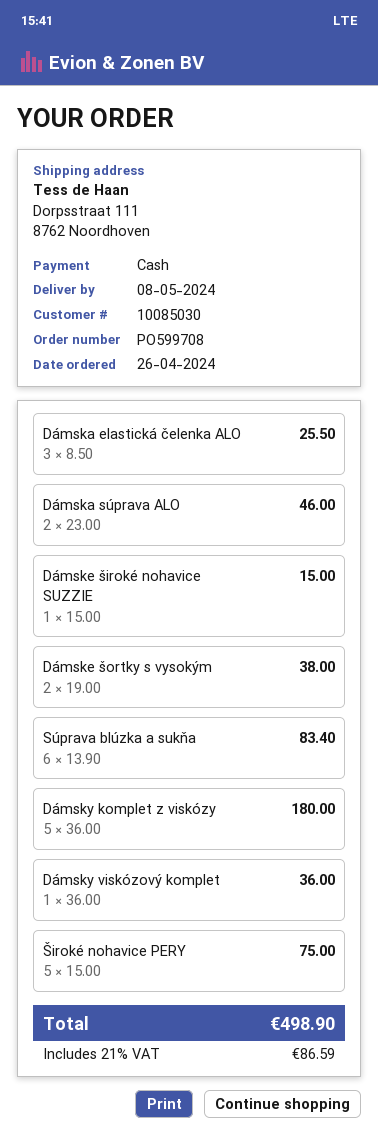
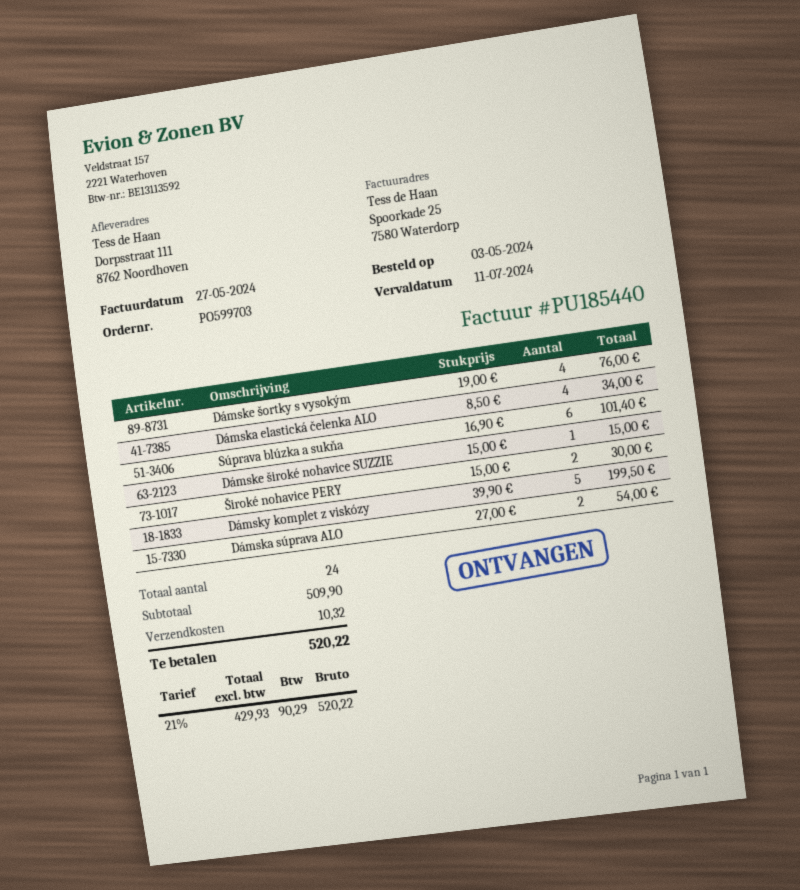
order number: PO599708 -> PO599703
order date: 2024-04-26 -> 2024-05-03
Dámska elastická čelenka ALO: 3 x 8.50 = 25.50 -> 4 x 8.50 = 34.00
Dámska súprava ALO: 2 x 23.00 = 46.00 -> 2 x 27.00 = 54.00
Dámske šortky s vysokým: 2 x 19.00 = 38.00 -> 4 x 19.00 = 76.00
Súprava blúzka a sukňa: 6 x 13.90 = 83.40 -> 6 x 16.90 = 101.40
Dámsky komplet z viskózy: 5 x 36.00 = 180.00 -> 5 x 39.90 = 199.50
Dámsky viskózový komplet: 1 x 36.00 = 36.00 -> none
Široké nohavice PERY: 5 x 15.00 = 75.00 -> 2 x 15.00 = 30.00
shipping: none -> 10.32
tax: 21% = 86.59 -> 21% = 90.29
total: 498.90 -> 520.22

